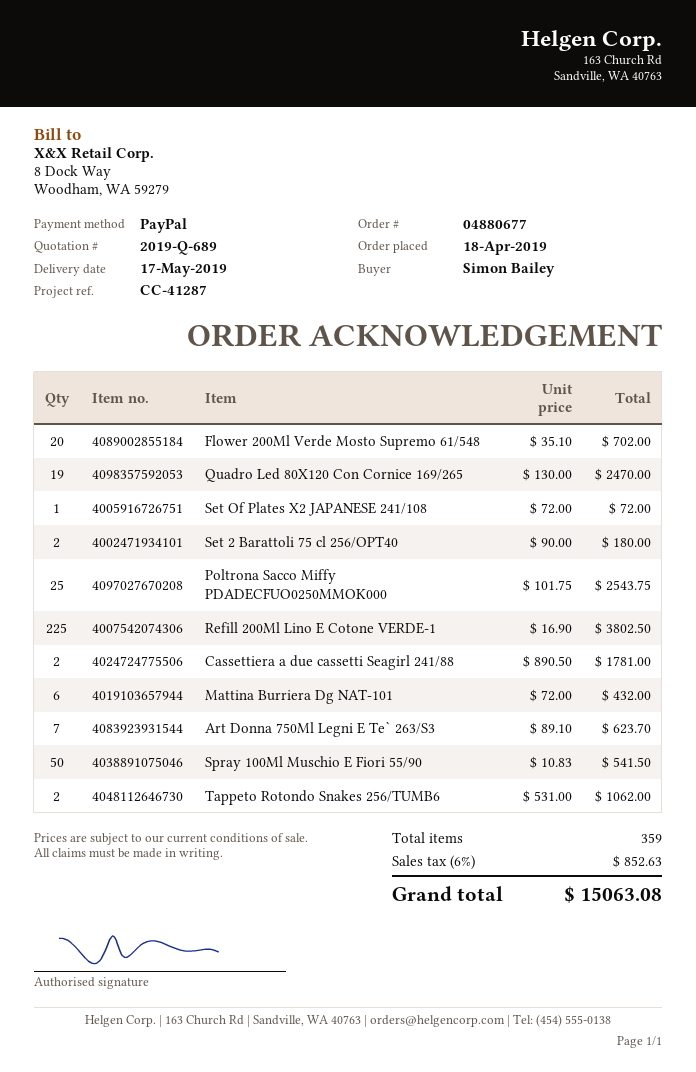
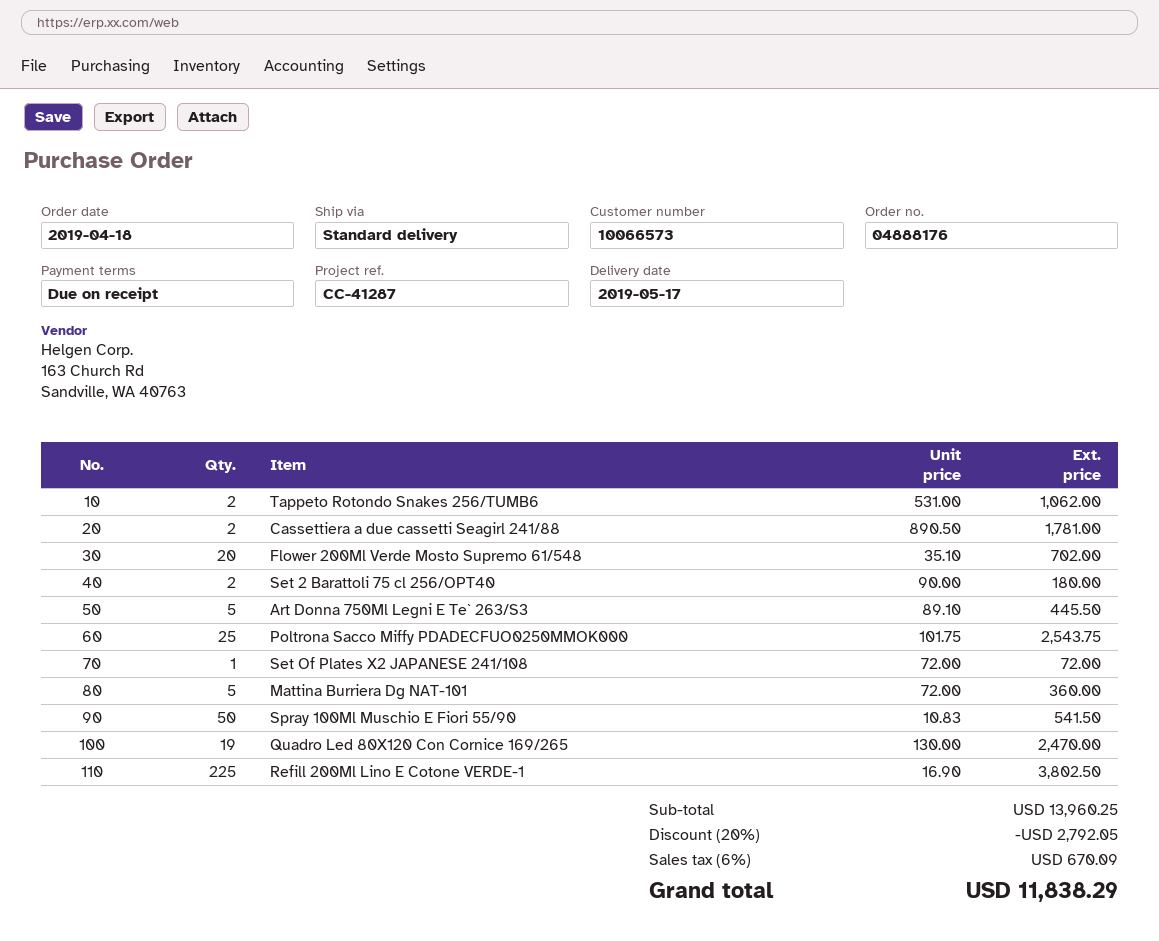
order number: 04880677 -> 04888176
Mattina Burriera Dg NAT-101: 6 x 72.00 = 432.00 -> 5 x 72.00 = 360.00
Art Donna 750Ml Legni E Te` 263/S3: 7 x 89.10 = 623.70 -> 5 x 89.10 = 445.50
discount: none -> 20% = 2792.05
tax: 6% = 852.63 -> 6% = 670.09
total: 15063.08 -> 11838.29

